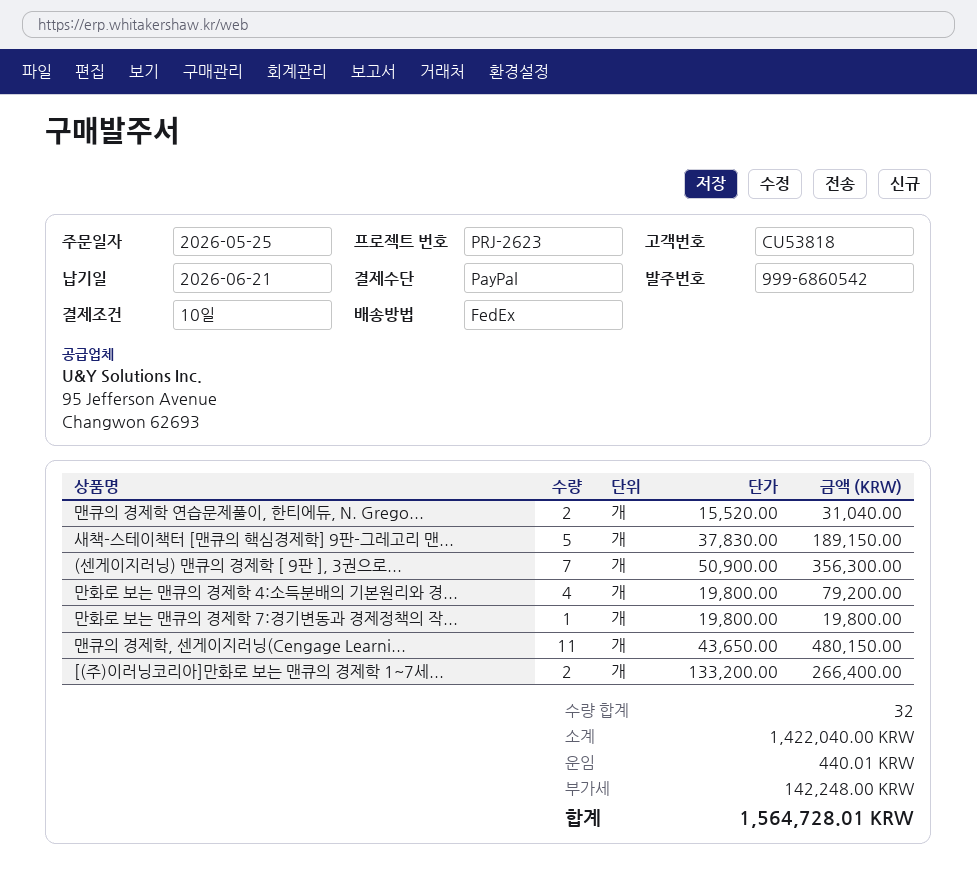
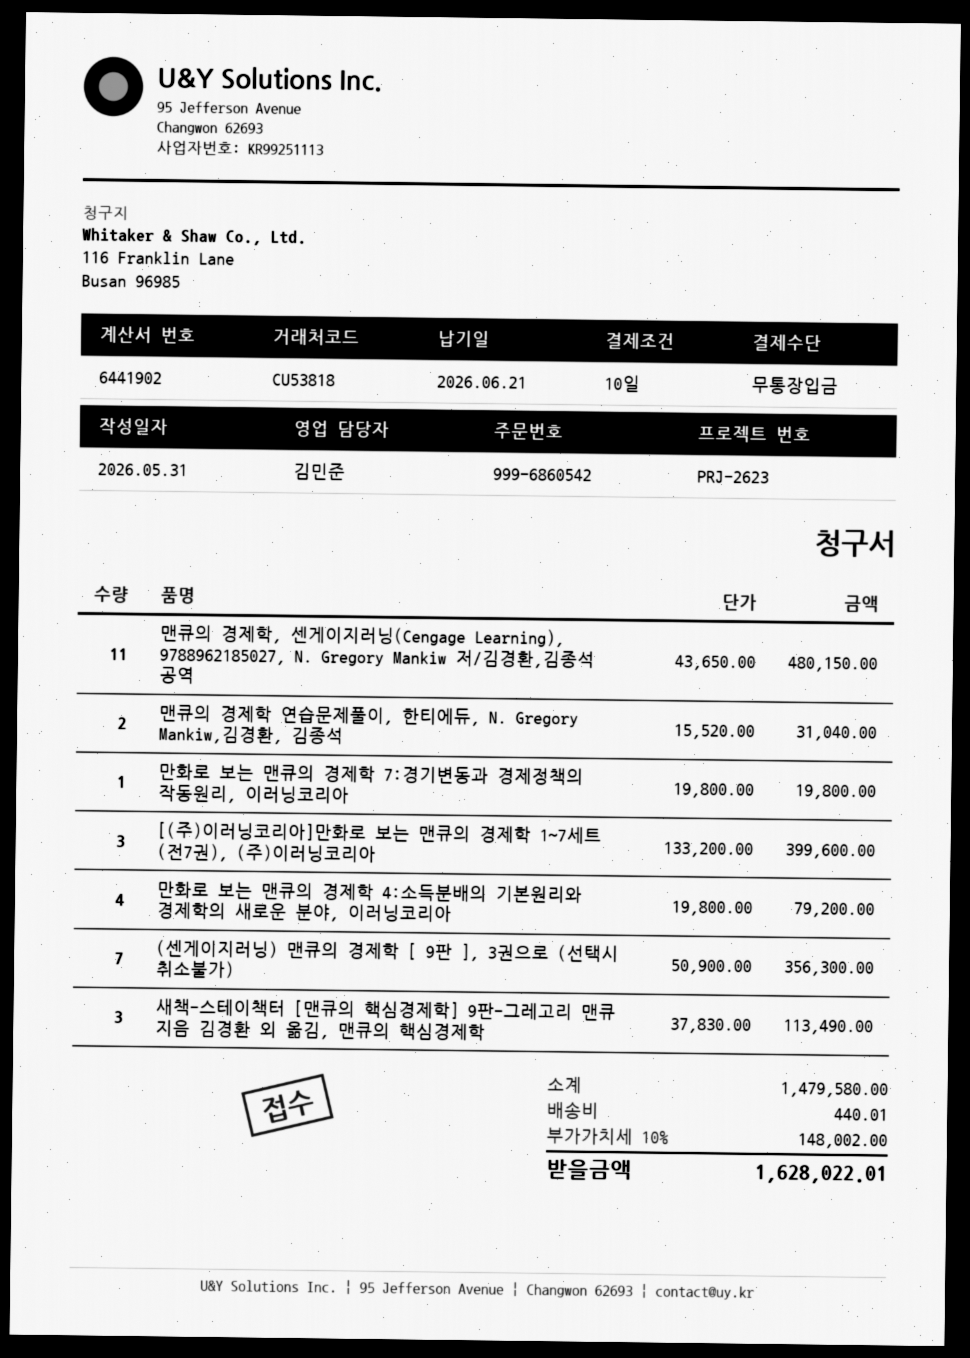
payment method: PayPal -> bank transfer
새책-스테이책터 [맨큐의 핵심경제학] 9판-그레고리 맨...: 5 x 37830.00 = 189150.00 -> 3 x 37830.00 = 113490.00
[(주)이러닝코리아]만화로 보는 맨큐의 경제학 1~7세...: 2 x 133200.00 = 266400.00 -> 3 x 133200.00 = 399600.00
subtotal: 1422040.00 -> 1479580.00
tax: 142248.00 -> 148002.00
total: 1564728.01 -> 1628022.01

